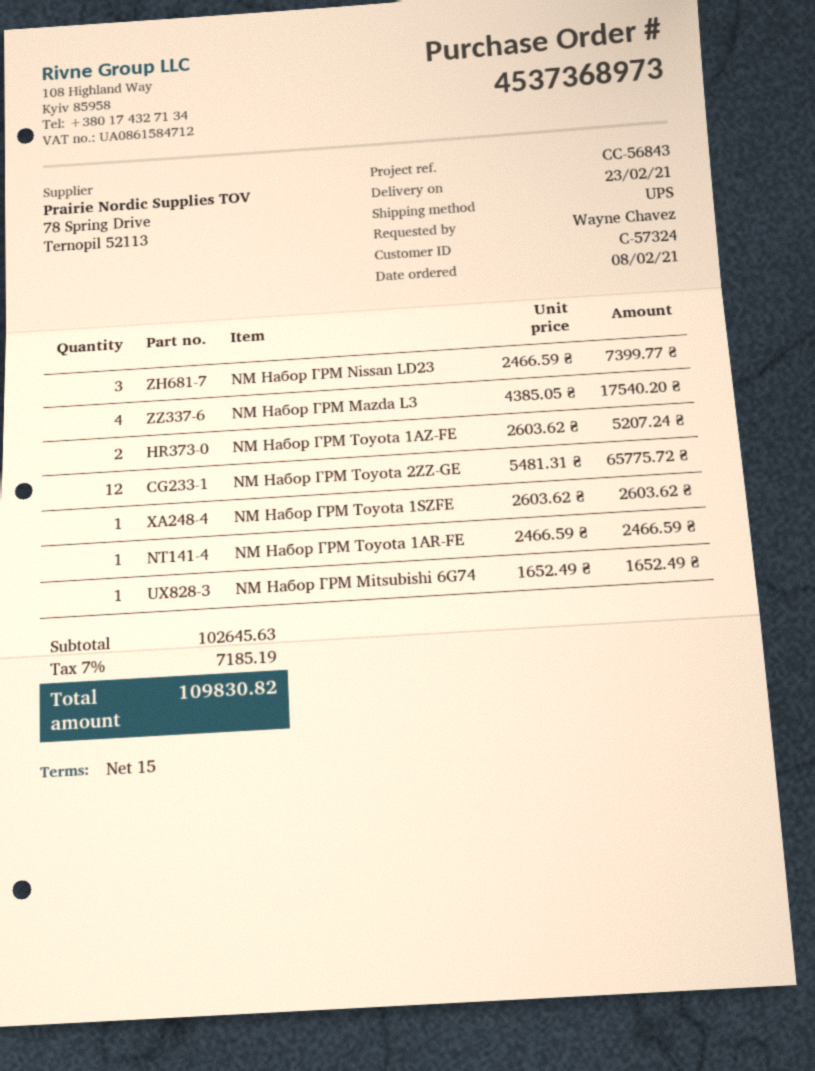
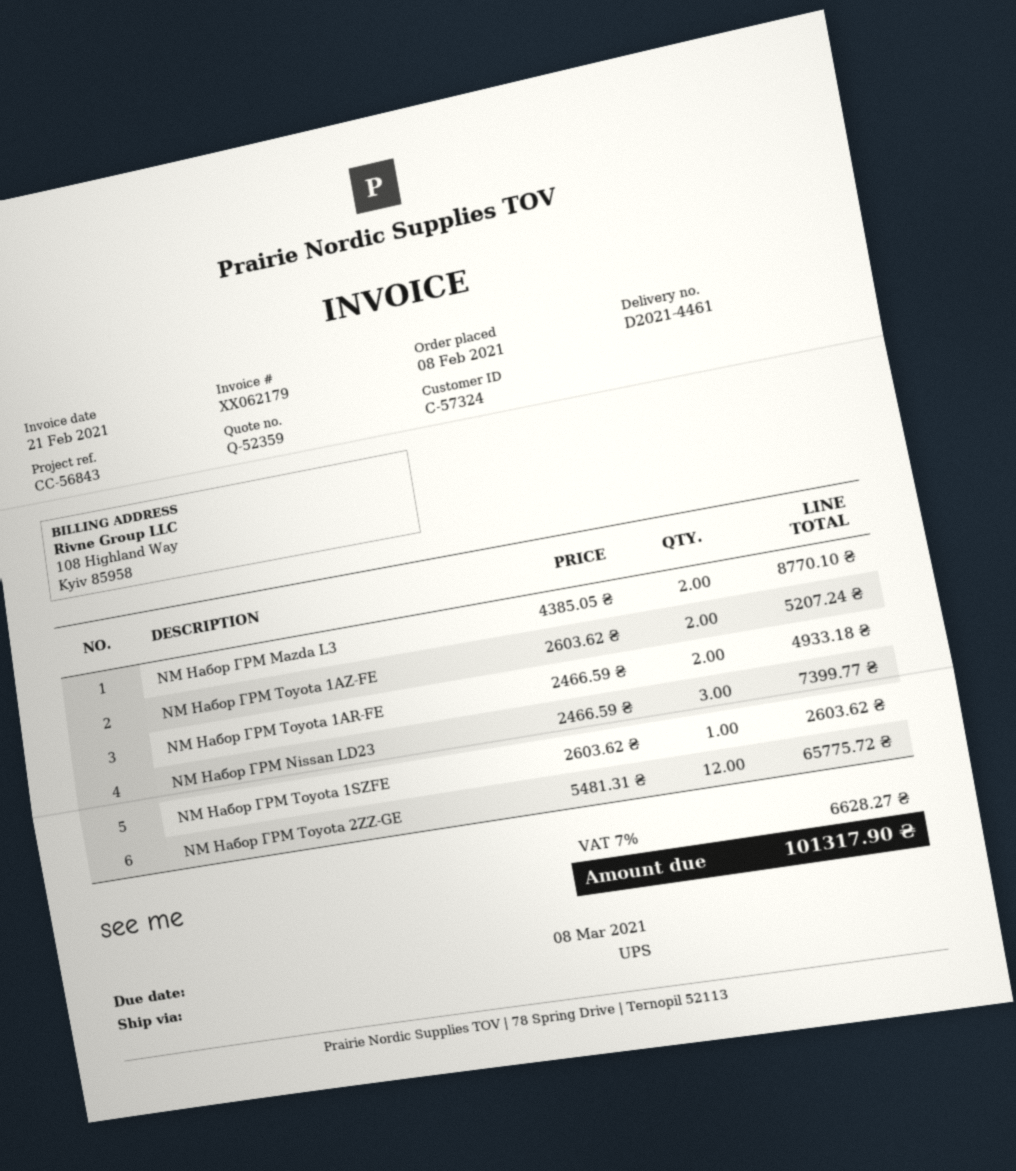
NM Набор ГРМ Mazda L3: 4 x 4385.05 = 17540.20 -> 2 x 4385.05 = 8770.10
NM Набор ГРМ Toyota 1AR-FE: 1 x 2466.59 = 2466.59 -> 2 x 2466.59 = 4933.18
NM Набор ГРМ Mitsubishi 6G74: 1 x 1652.49 = 1652.49 -> none
tax: 7% = 7185.19 -> 7% = 6628.27
total: 109830.82 -> 101317.90

